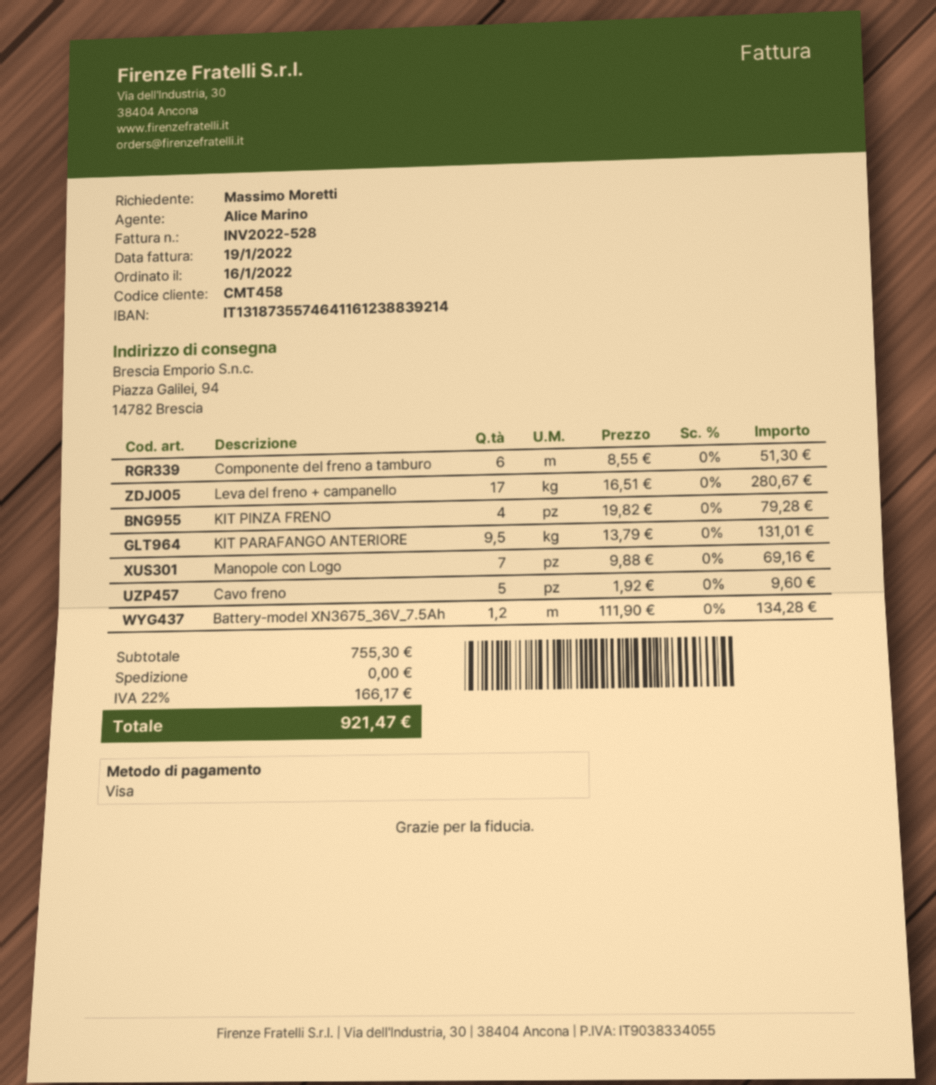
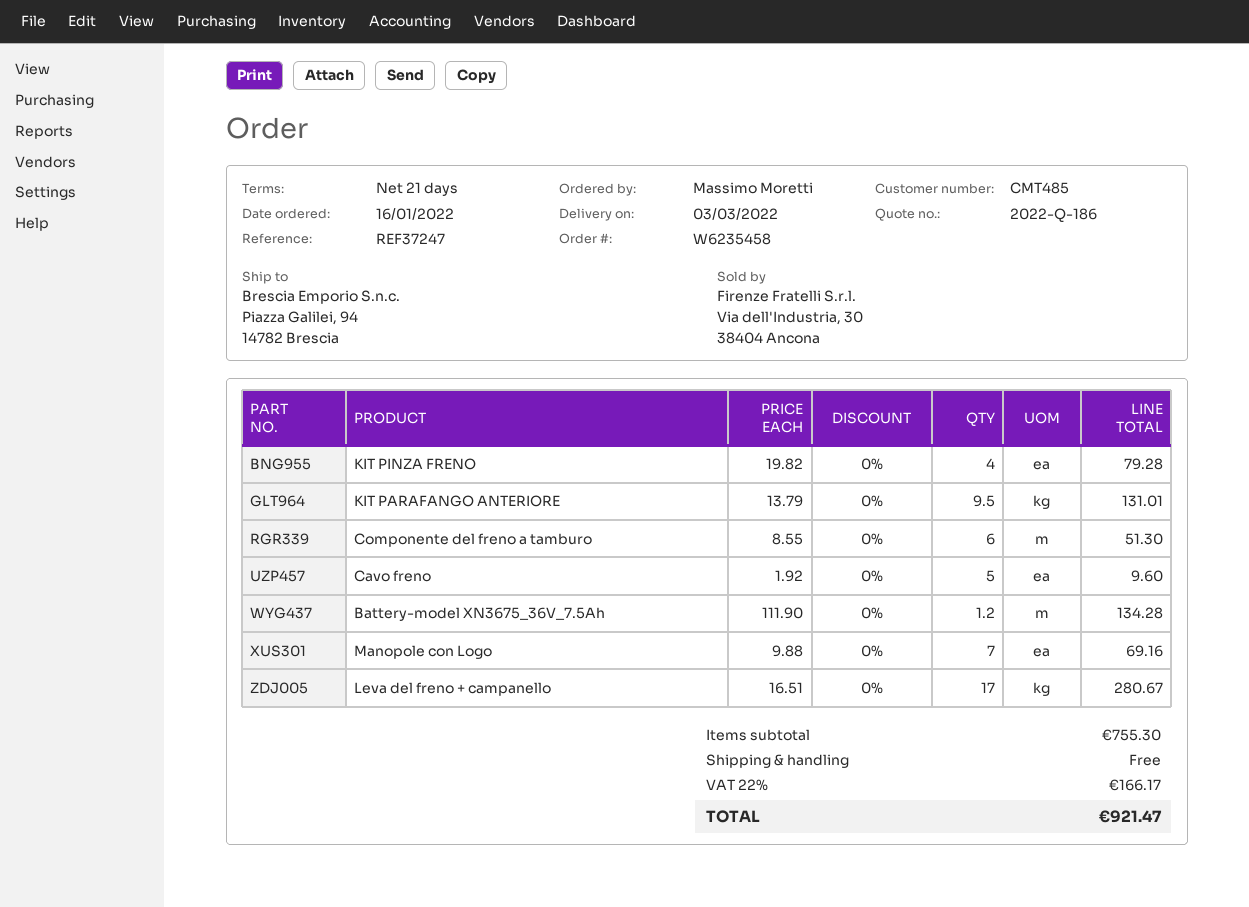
customer number: CMT458 -> CMT485

